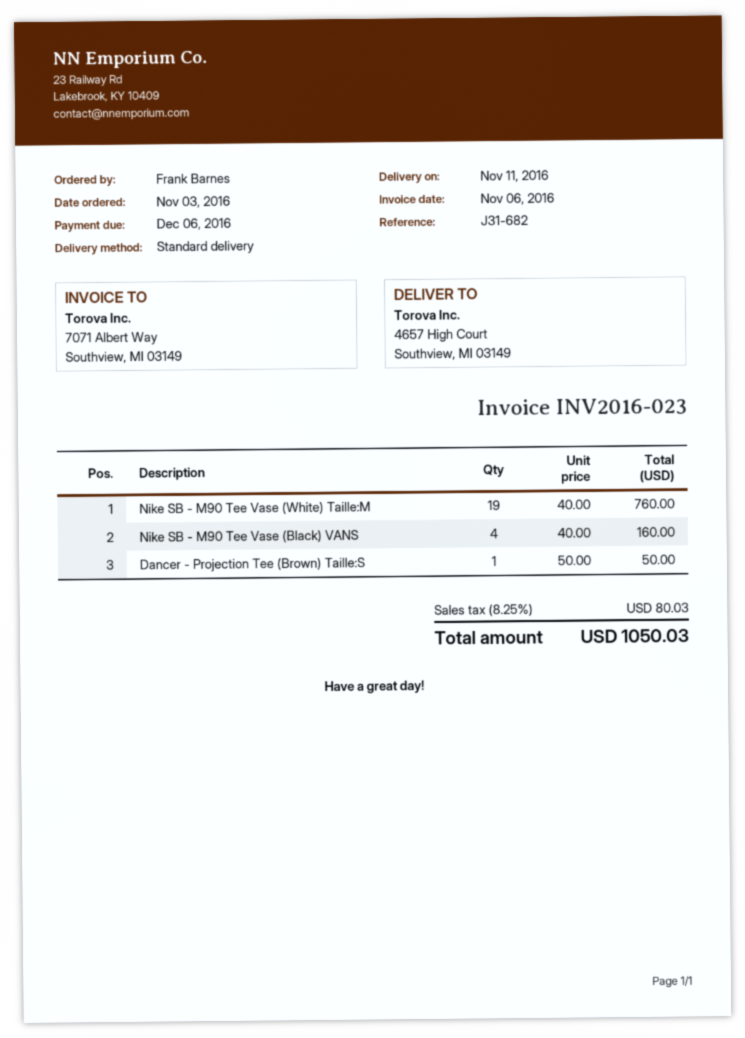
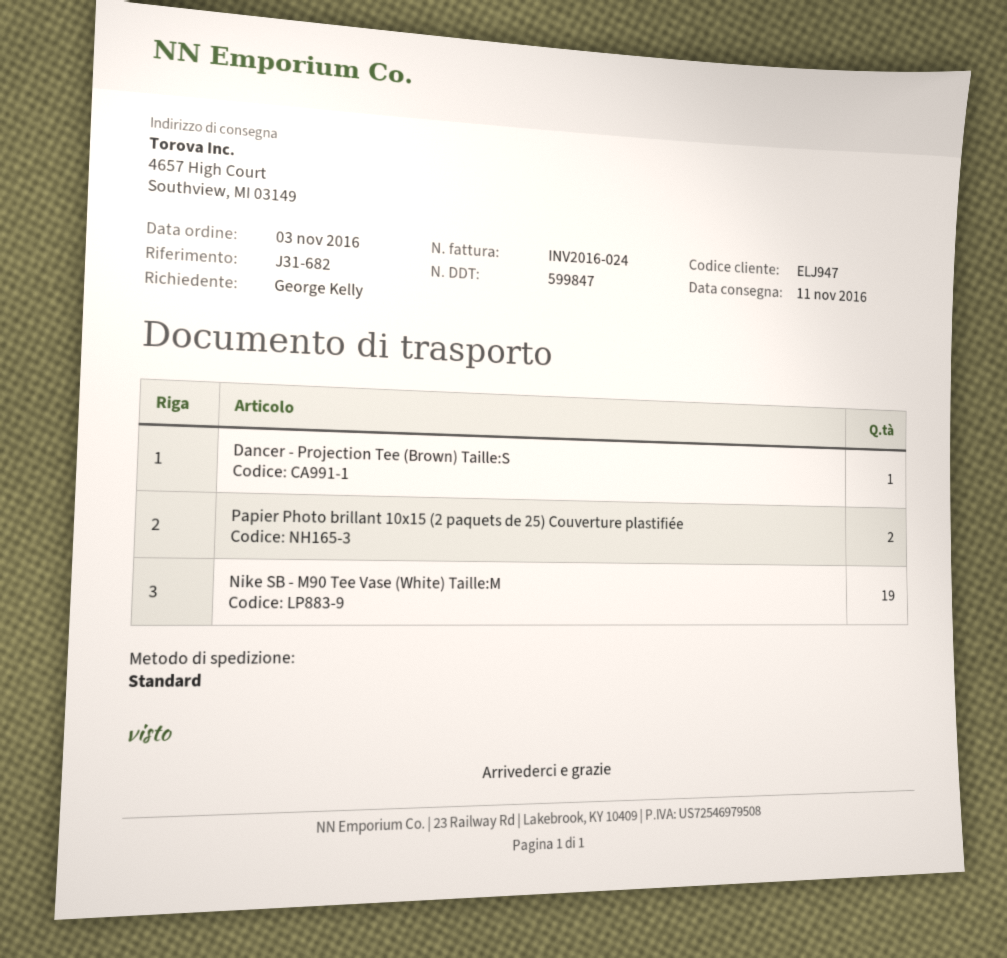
invoice number: INV2016-023 -> INV2016-024
ordered by: Frank Barnes -> George Kelly
Nike SB - M90 Tee Vase (Black) VANS: 4 -> none
Papier Photo brillant 10x15 (2 paquets de 25) Couverture plastifiée: none -> 2

